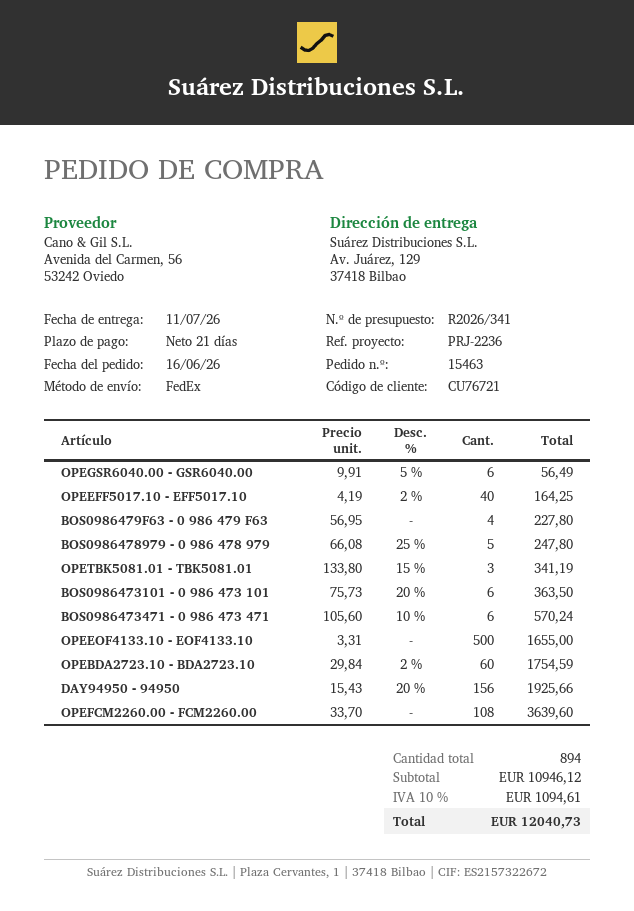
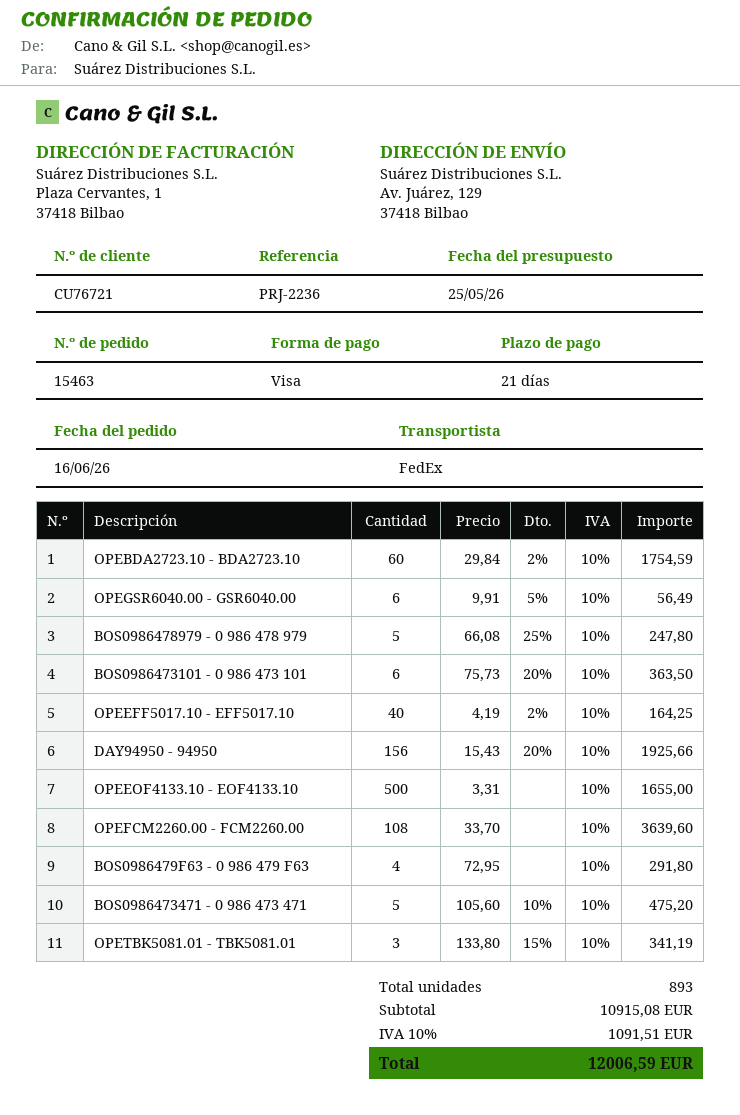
BOS0986479F63 - 0 986 479 F63: 4 x 56.95 = 227.80 -> 4 x 72.95 = 291.80
BOS0986473471 - 0 986 473 471: 6 x 105.60 - 10% = 570.24 -> 5 x 105.60 - 10% = 475.20
total quantity: 894 -> 893
subtotal: 10946.12 -> 10915.08
tax: 10% = 1094.61 -> 10% = 1091.51
total: 12040.73 -> 12006.59

